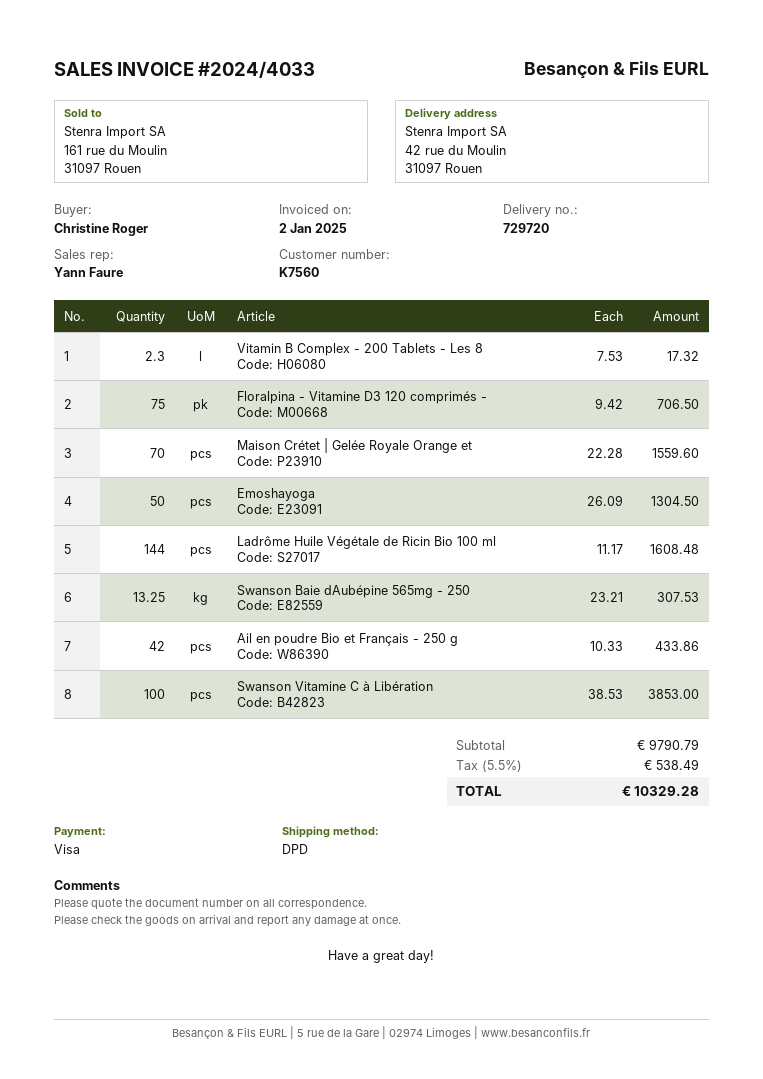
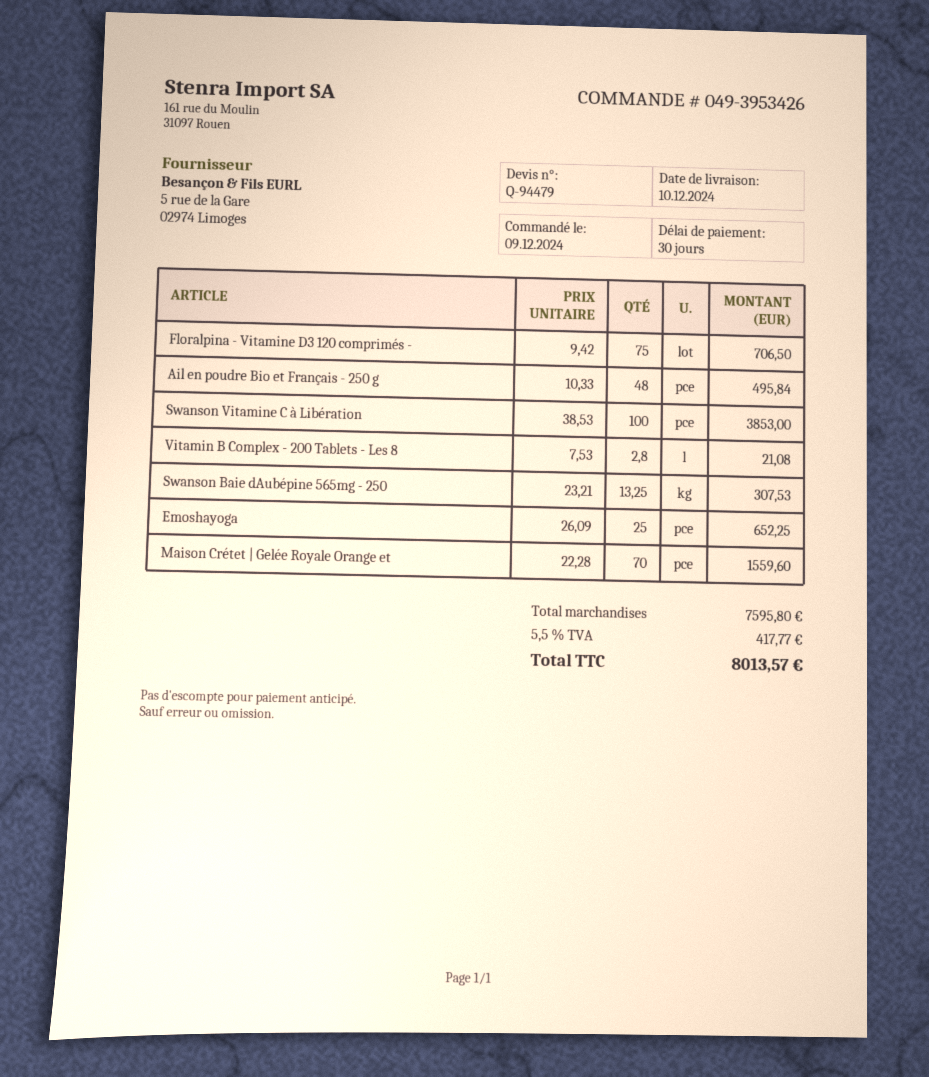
Vitamin B Complex - 200 Tablets - Les 8: 2.3 x 7.53 = 17.32 -> 2.8 x 7.53 = 21.08
Emoshayoga: 50 x 26.09 = 1304.50 -> 25 x 26.09 = 652.25
Ladrôme Huile Végétale de Ricin Bio 100 ml: 144 x 11.17 = 1608.48 -> none
Ail en poudre Bio et Français - 250 g: 42 x 10.33 = 433.86 -> 48 x 10.33 = 495.84
subtotal: 9790.79 -> 7595.80
tax: 5.5% = 538.49 -> 5.5% = 417.77
total: 10329.28 -> 8013.57

